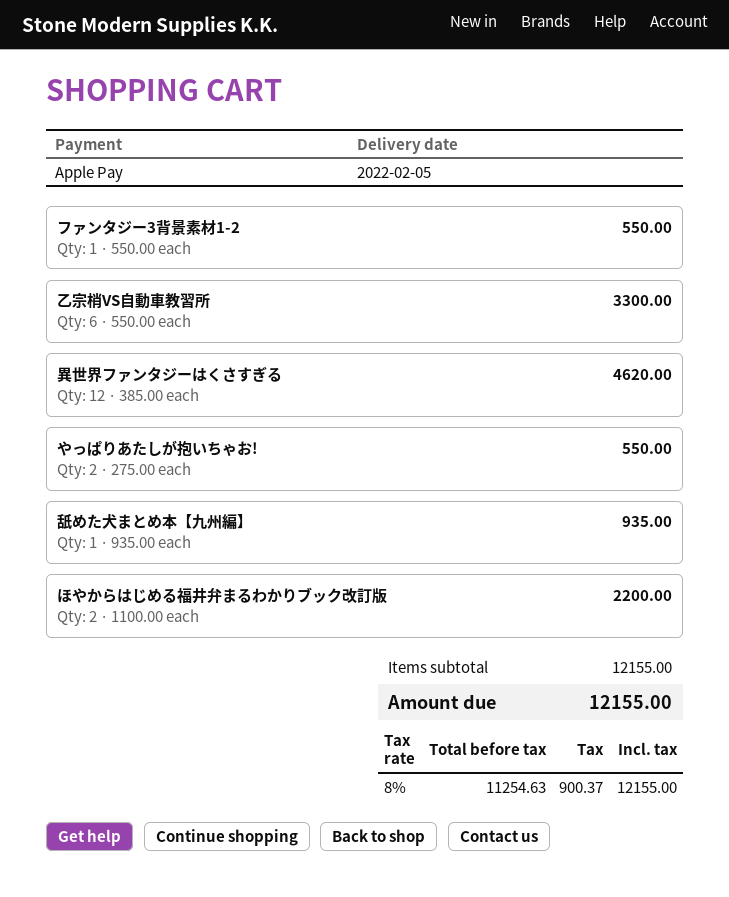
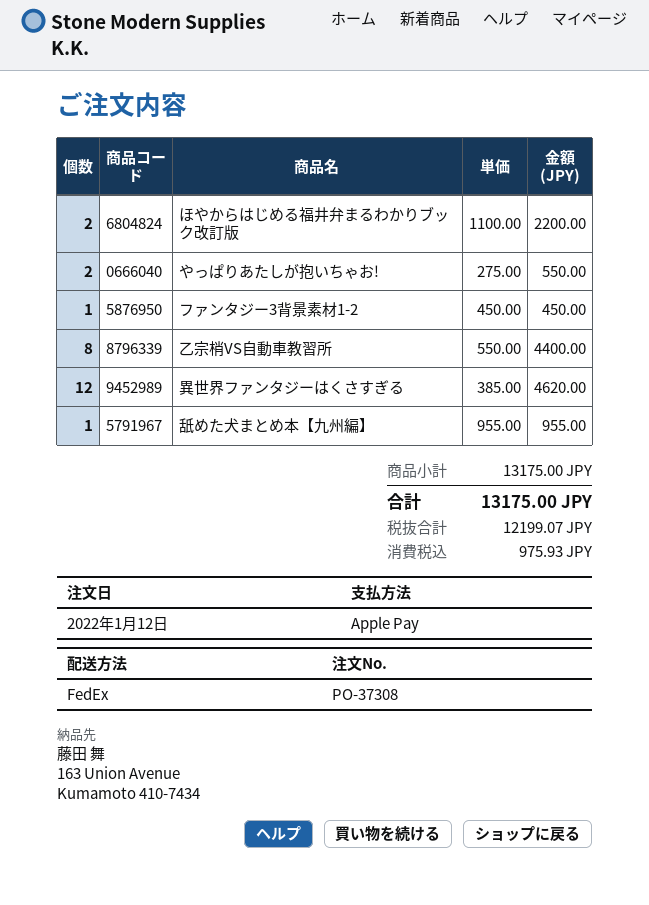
ファンタジー3背景素材1-2: 1 x 550.00 = 550.00 -> 1 x 450.00 = 450.00
乙宗梢VS自動車教習所: 6 x 550.00 = 3300.00 -> 8 x 550.00 = 4400.00
舐めた犬まとめ本【九州編】: 1 x 935.00 = 935.00 -> 1 x 955.00 = 955.00
subtotal: 12155.00 -> 13175.00
net: 11254.63 -> 12199.07
tax: 900.37 -> 975.93
total: 12155.00 -> 13175.00

